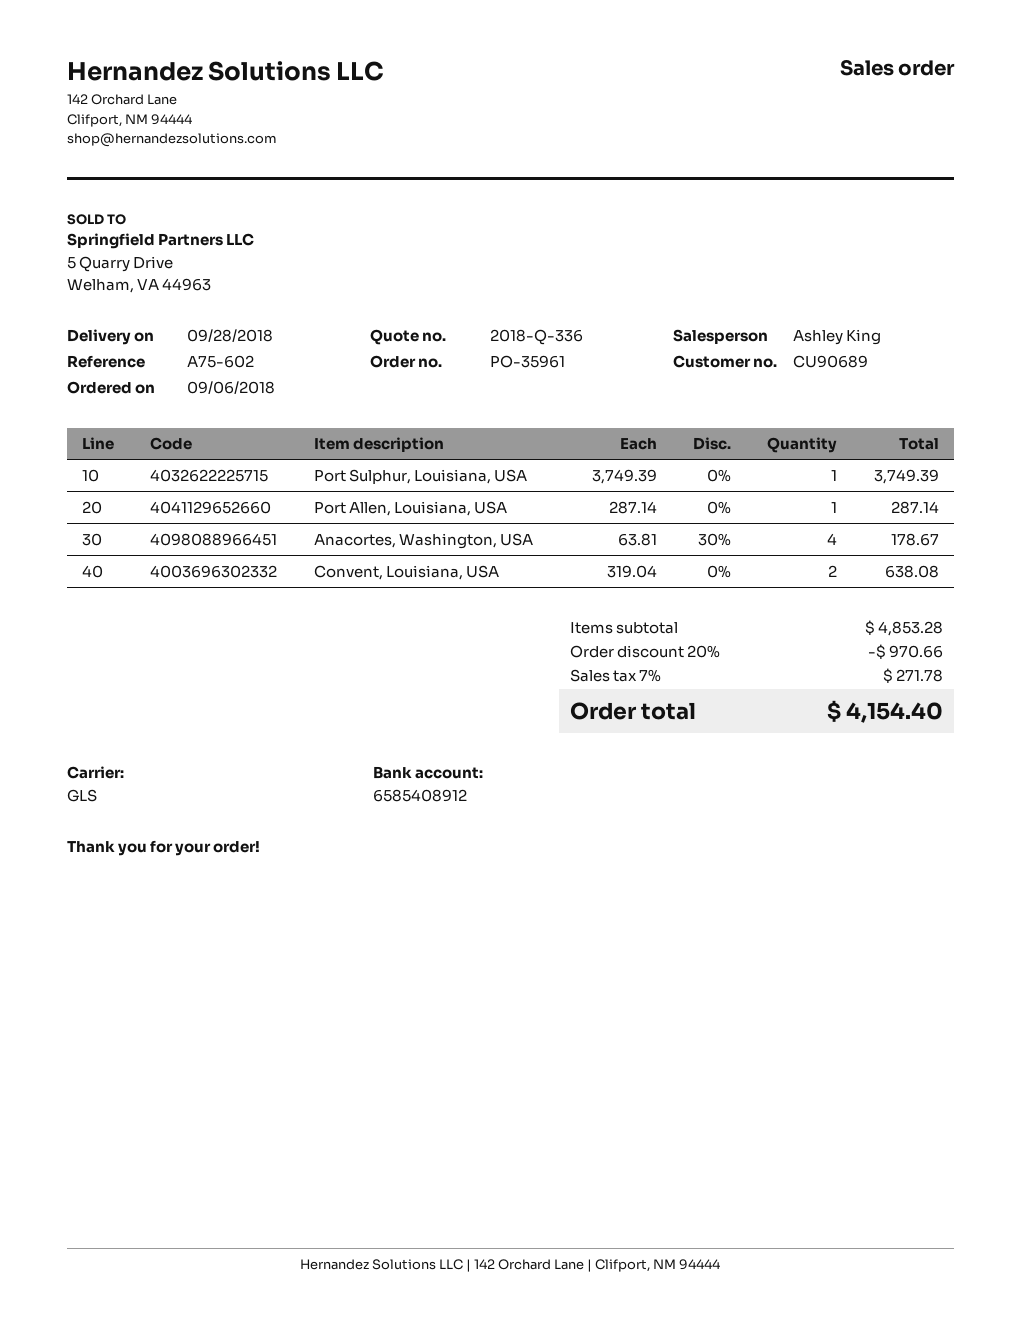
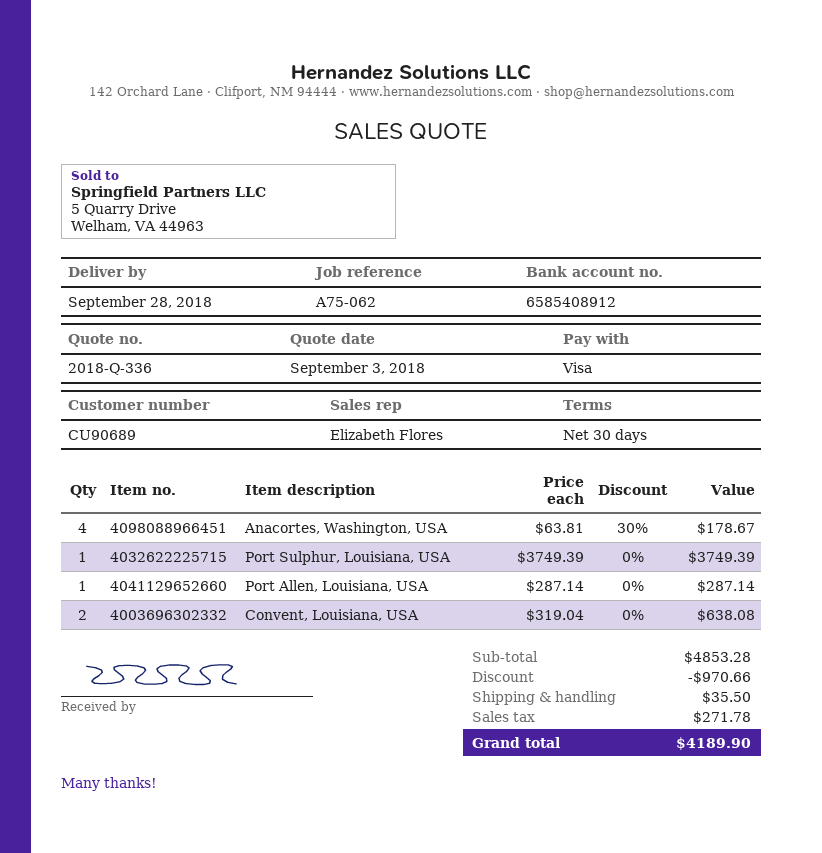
reference: A75-602 -> A75-062
sales rep: Ashley King -> Elizabeth Flores
shipping: none -> 35.50
total: 4154.40 -> 4189.90

